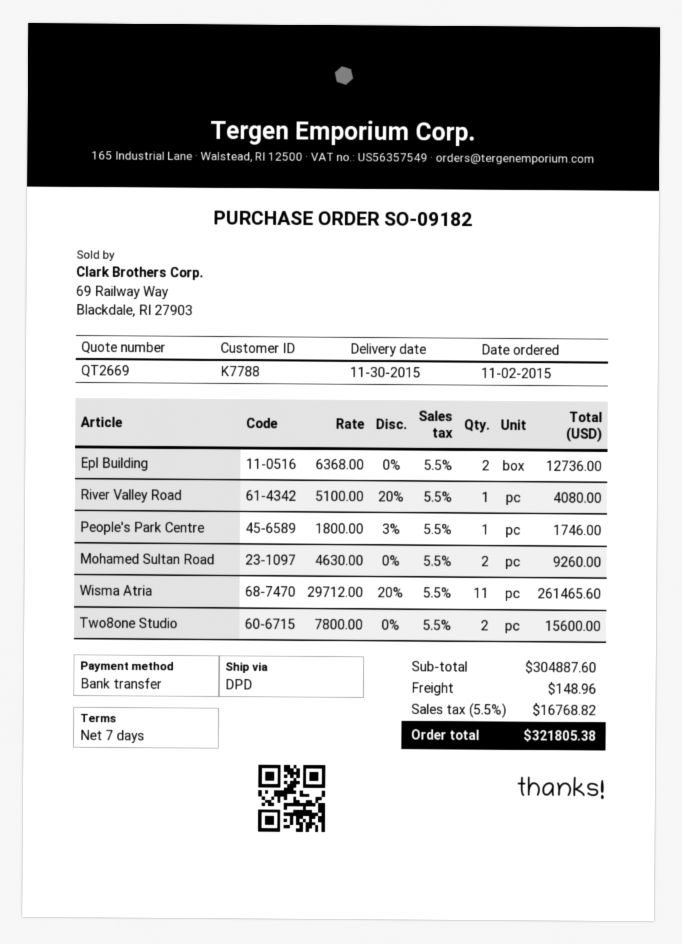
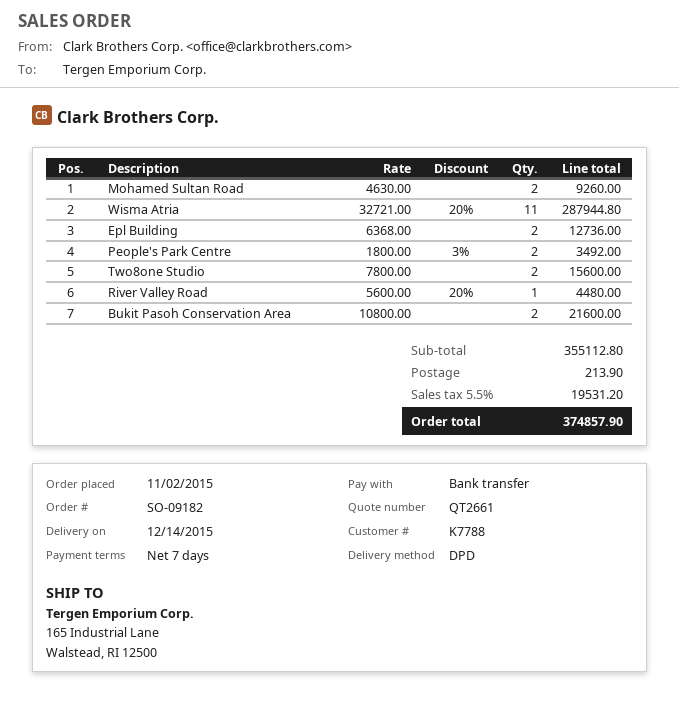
quote number: QT2669 -> QT2661
delivery date: 2015-11-30 -> 2015-12-14
River Valley Road: 1 x 5100.00 - 20% = 4080.00 -> 1 x 5600.00 - 20% = 4480.00
People's Park Centre: 1 x 1800.00 - 3% = 1746.00 -> 2 x 1800.00 - 3% = 3492.00
Wisma Atria: 11 x 29712.00 - 20% = 261465.60 -> 11 x 32721.00 - 20% = 287944.80
Bukit Pasoh Conservation Area: none -> 2 x 10800.00 = 21600.00
subtotal: 304887.60 -> 355112.80
shipping: 148.96 -> 213.90
tax: 5.5% = 16768.82 -> 5.5% = 19531.20
total: 321805.38 -> 374857.90

